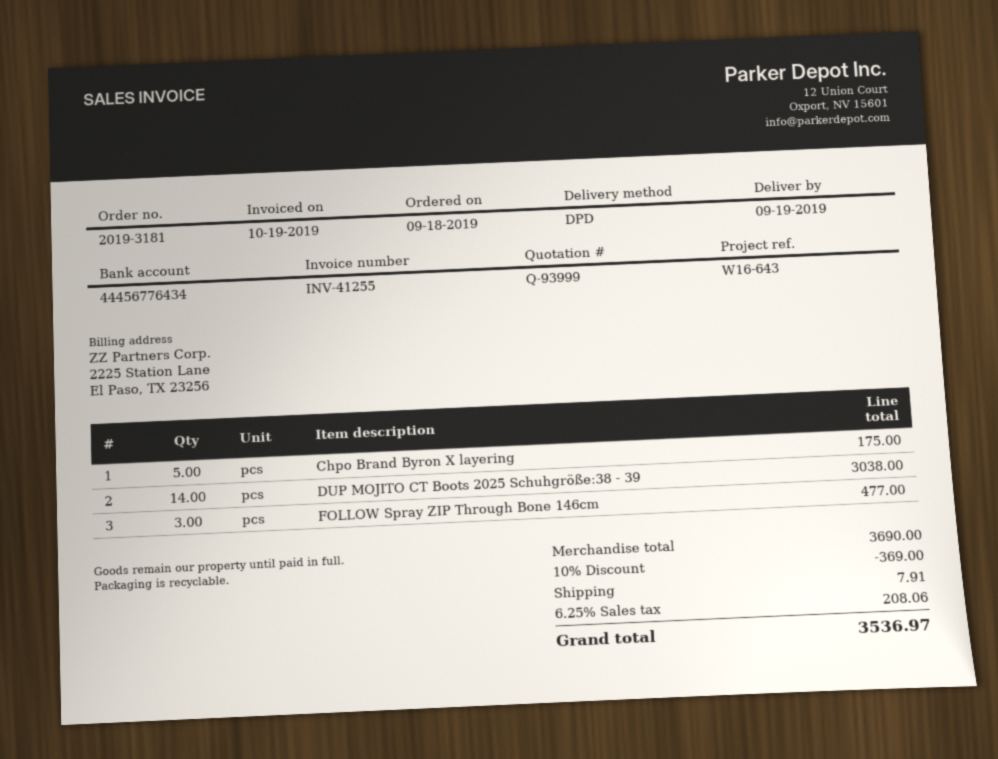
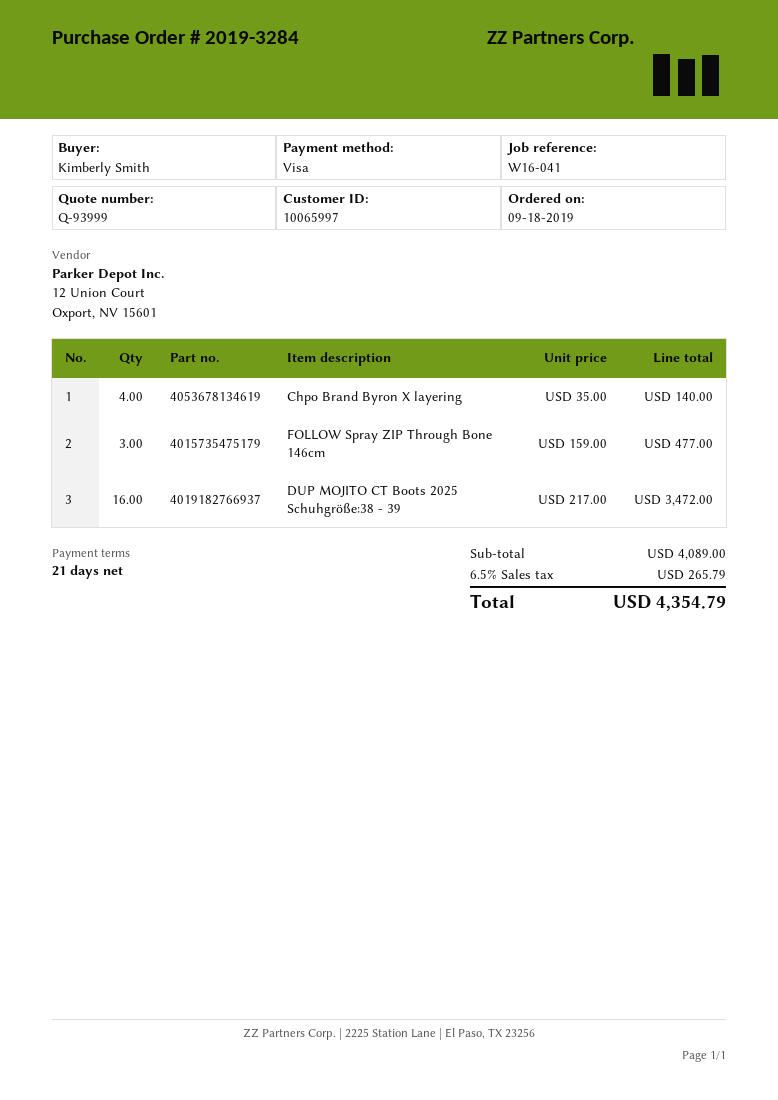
order number: 2019-3181 -> 2019-3284
reference: W16-643 -> W16-041
Chpo Brand Byron X layering: 5 for 175.00 -> 4 for 140.00
DUP MOJITO CT Boots 2025 Schuhgröße:38 - 39: 14 for 3038.00 -> 16 for 3472.00
subtotal: 3690.00 -> 4089.00
discount: 10% = 369.00 -> none
shipping: 7.91 -> none
tax: 6.25% = 208.06 -> 6.5% = 265.79
total: 3536.97 -> 4354.79

